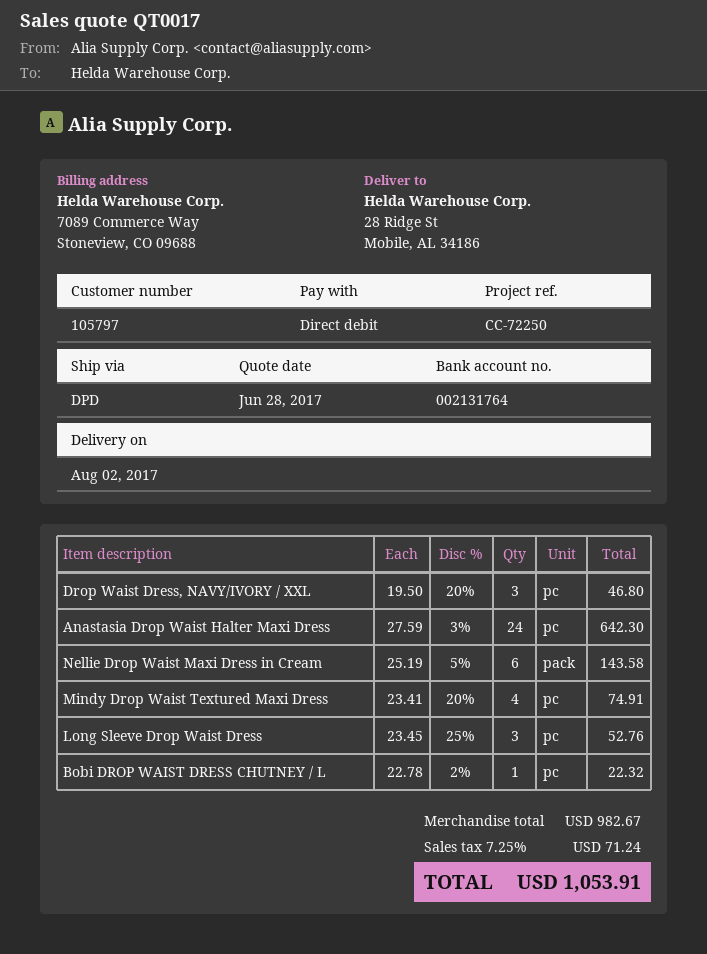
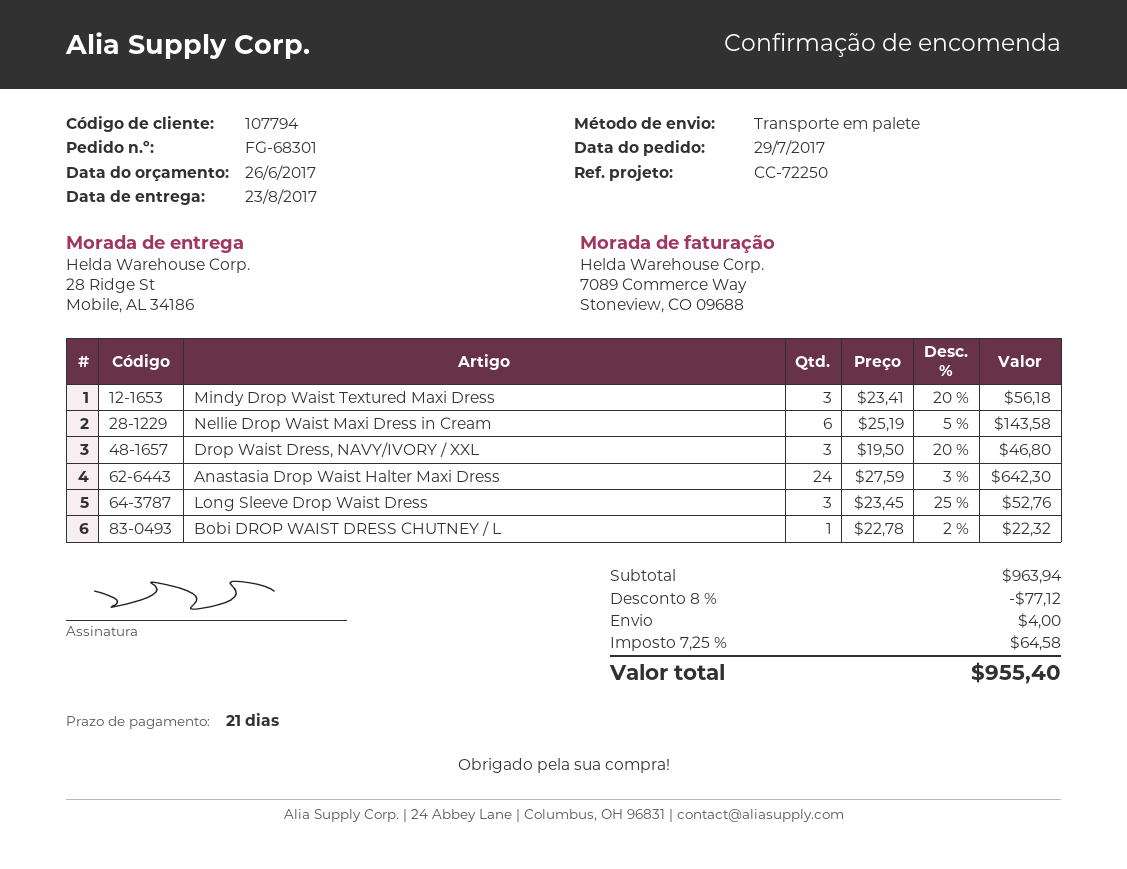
quote date: 2017-06-28 -> 2017-06-26
delivery date: 2017-08-02 -> 2017-08-23
customer number: 105797 -> 107794
shipping method: DPD -> pallet freight
Mindy Drop Waist Textured Maxi Dress: 4 x 23.41 - 20% = 74.91 -> 3 x 23.41 - 20% = 56.18
subtotal: 982.67 -> 963.94
discount: none -> 8% = 77.12
shipping: none -> 4.00
tax: 7.25% = 71.24 -> 7.25% = 64.58
total: 1053.91 -> 955.40

